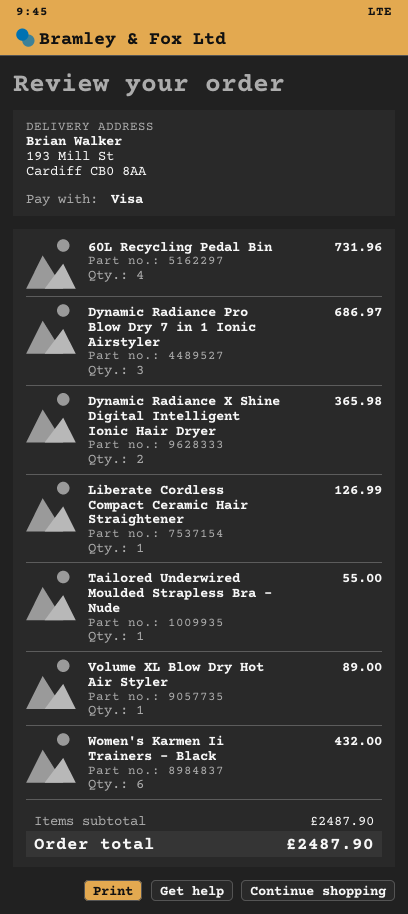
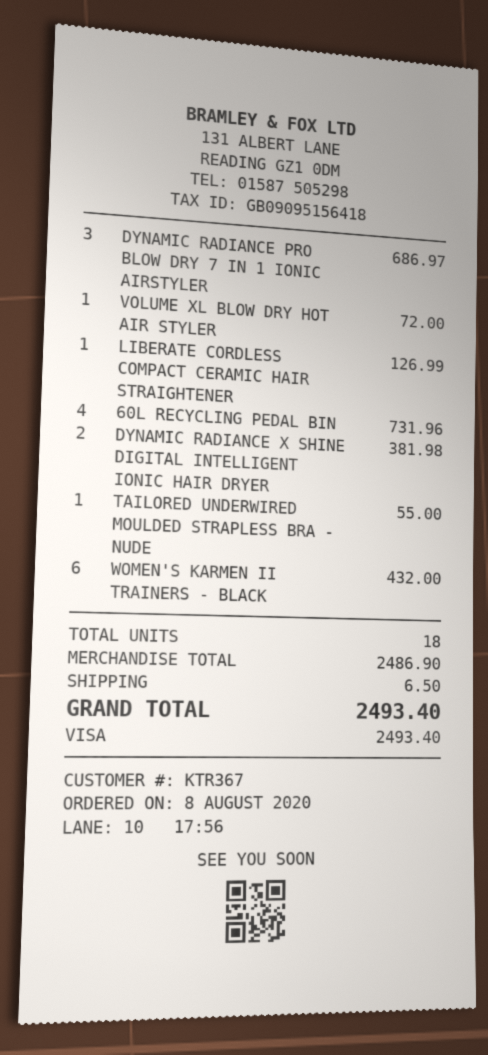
Dynamic Radiance X Shine Digital Intelligent Ionic Hair Dryer: 2 for 365.98 -> 2 for 381.98
Volume XL Blow Dry Hot Air Styler: 1 for 89.00 -> 1 for 72.00
subtotal: 2487.90 -> 2486.90
shipping: none -> 6.50
total: 2487.90 -> 2493.40

